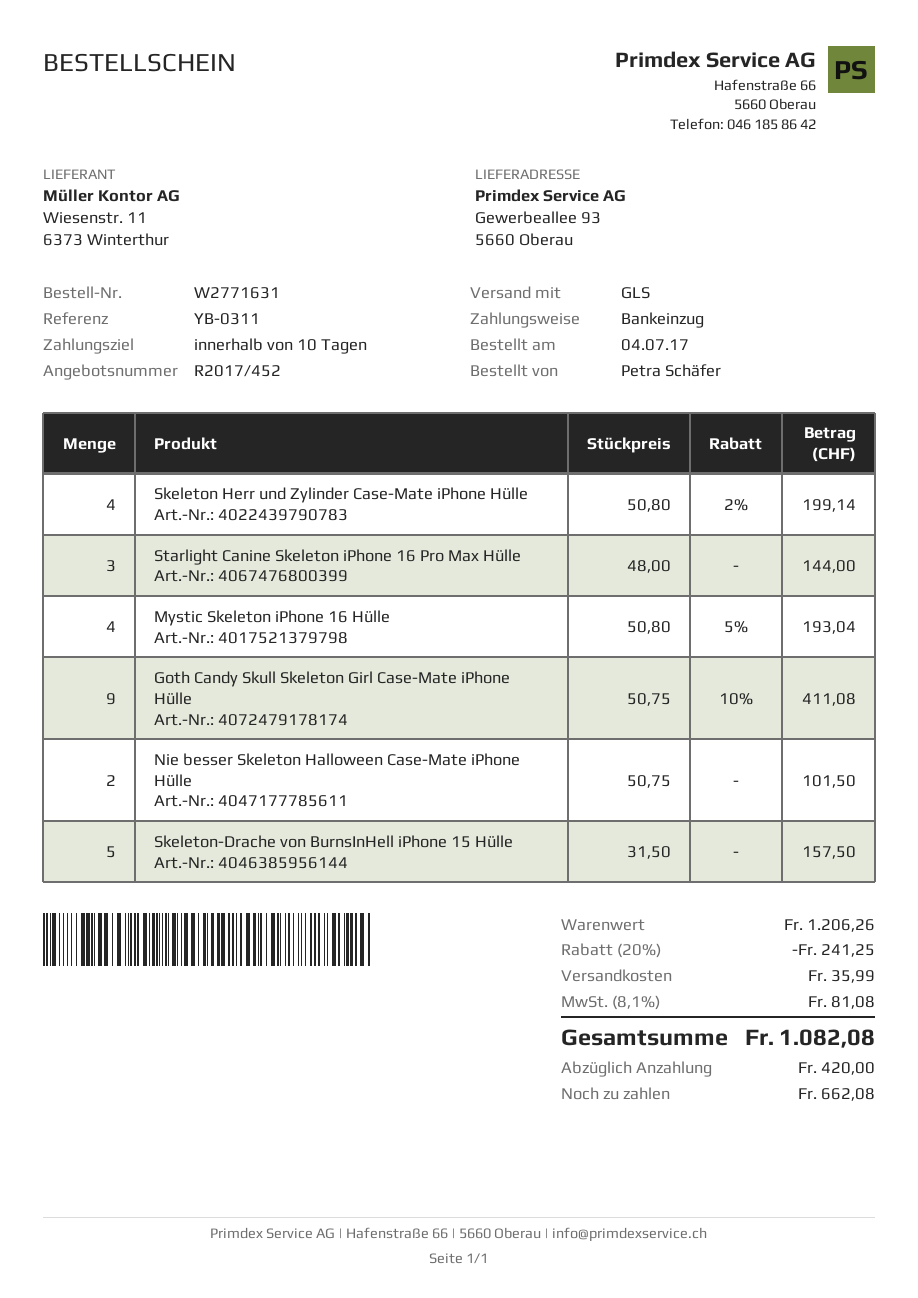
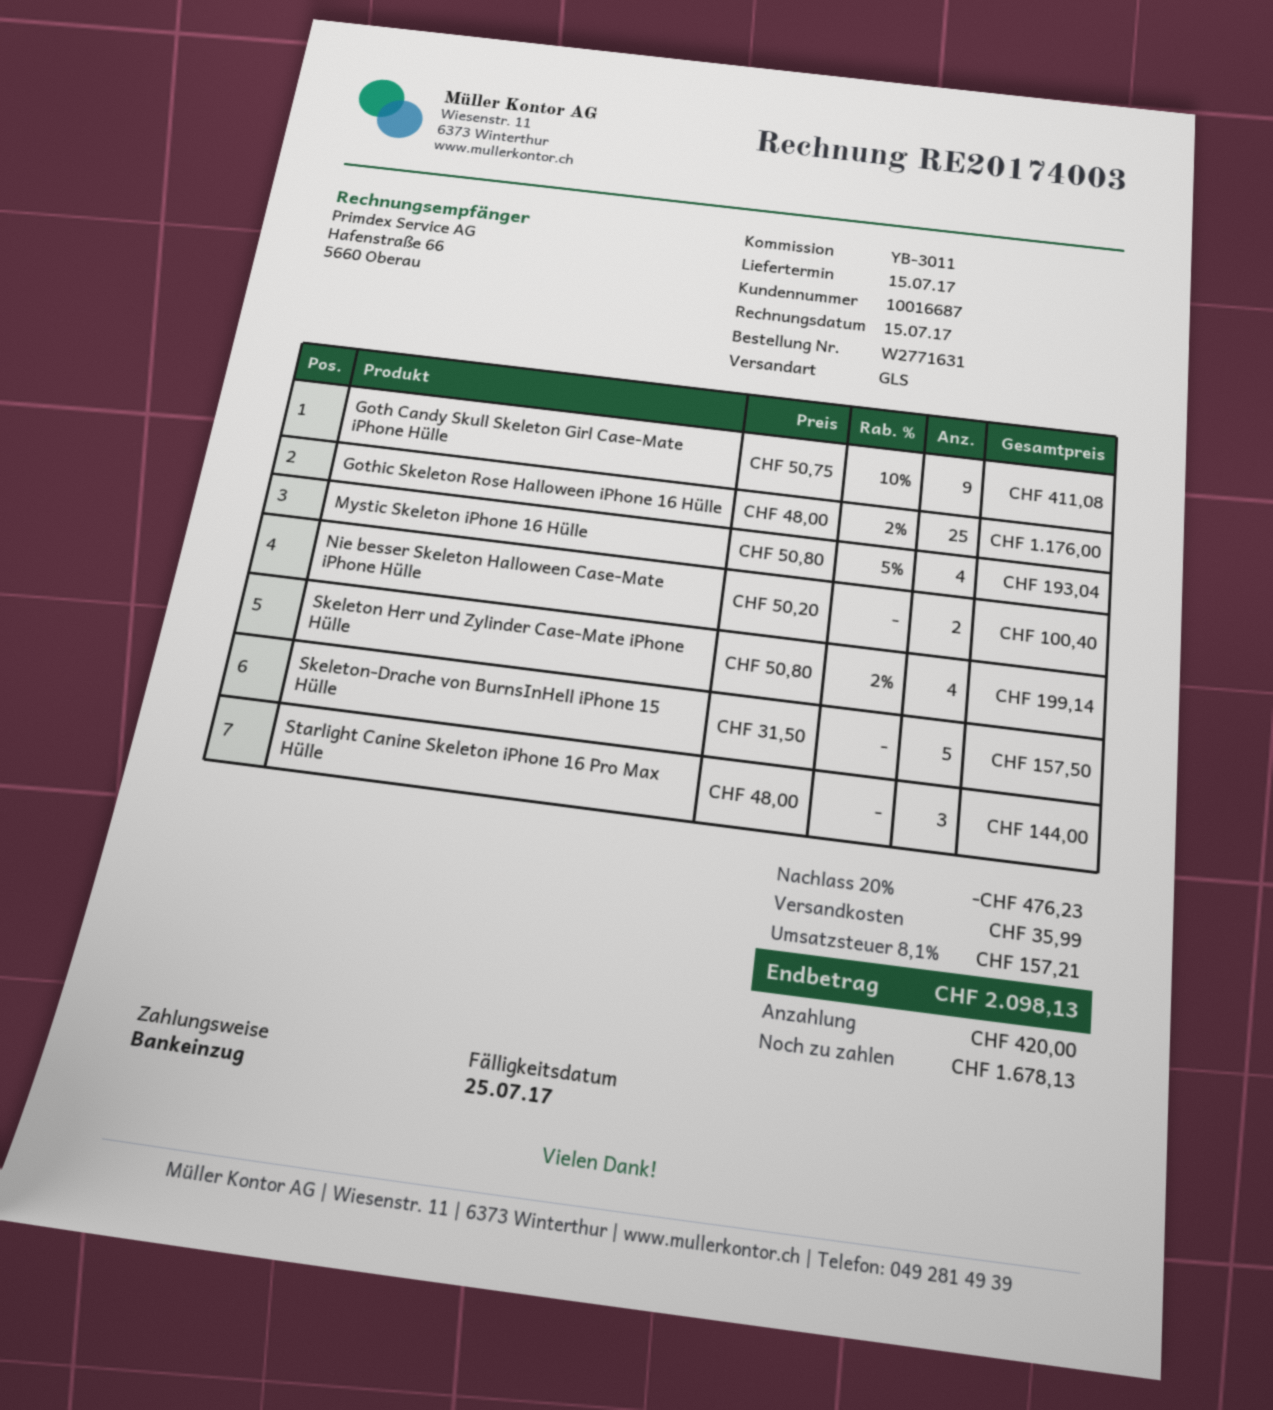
reference: YB-0311 -> YB-3011
Nie besser Skeleton Halloween Case-Mate iPhone Hülle: 2 x 50.75 = 101.50 -> 2 x 50.20 = 100.40
Gothic Skeleton Rose Halloween iPhone 16 Hülle: none -> 25 x 48.00 - 2% = 1176.00
discount: 20% = 241.25 -> 20% = 476.23
tax: 8.1% = 81.08 -> 8.1% = 157.21
total: 1082.08 -> 2098.13
balance: 662.08 -> 1678.13

